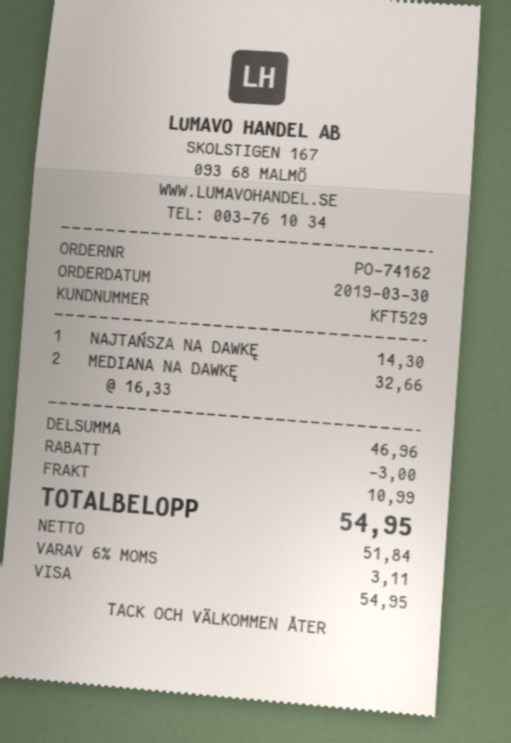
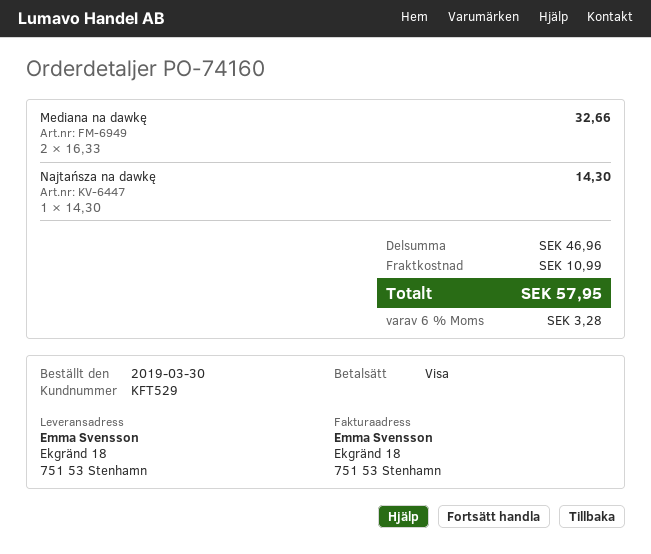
order number: PO-74162 -> PO-74160
discount: 3.00 -> none
tax: 6% = 3.11 -> 6% = 3.28
total: 54.95 -> 57.95

